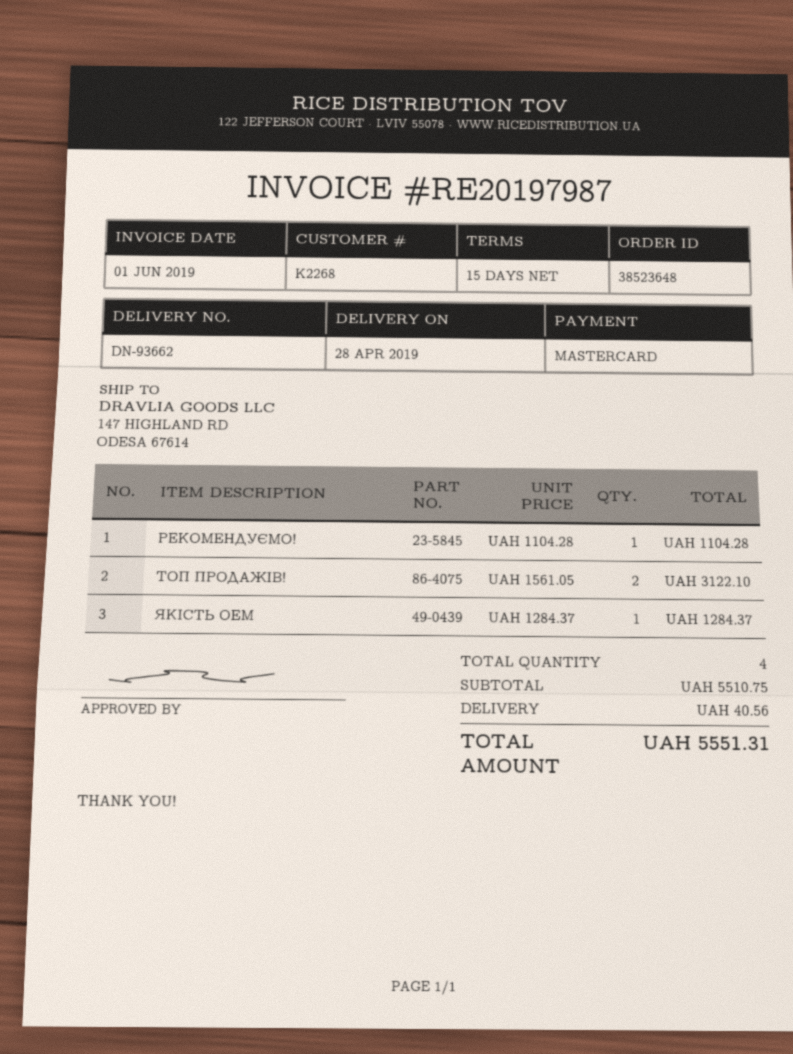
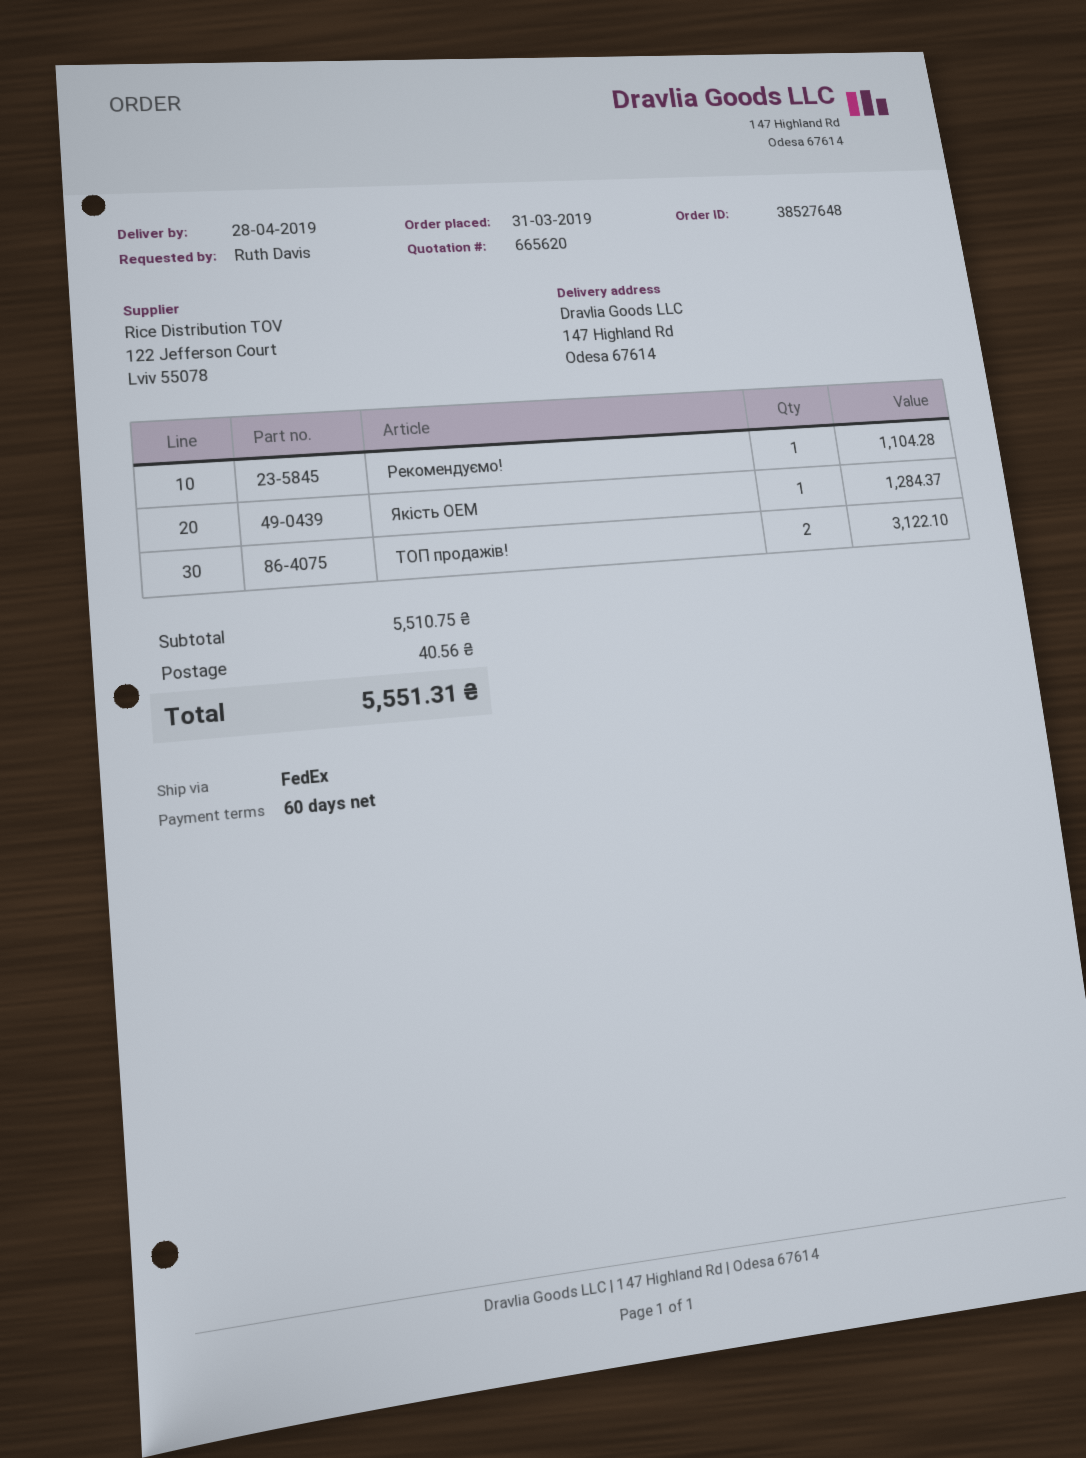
order number: 38523648 -> 38527648
payment terms: 15 days -> 60 days

